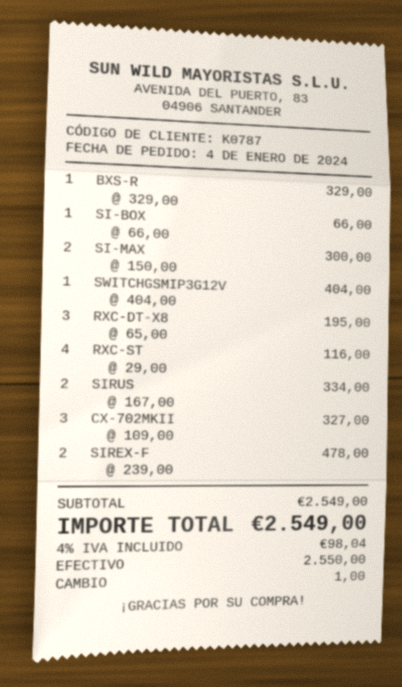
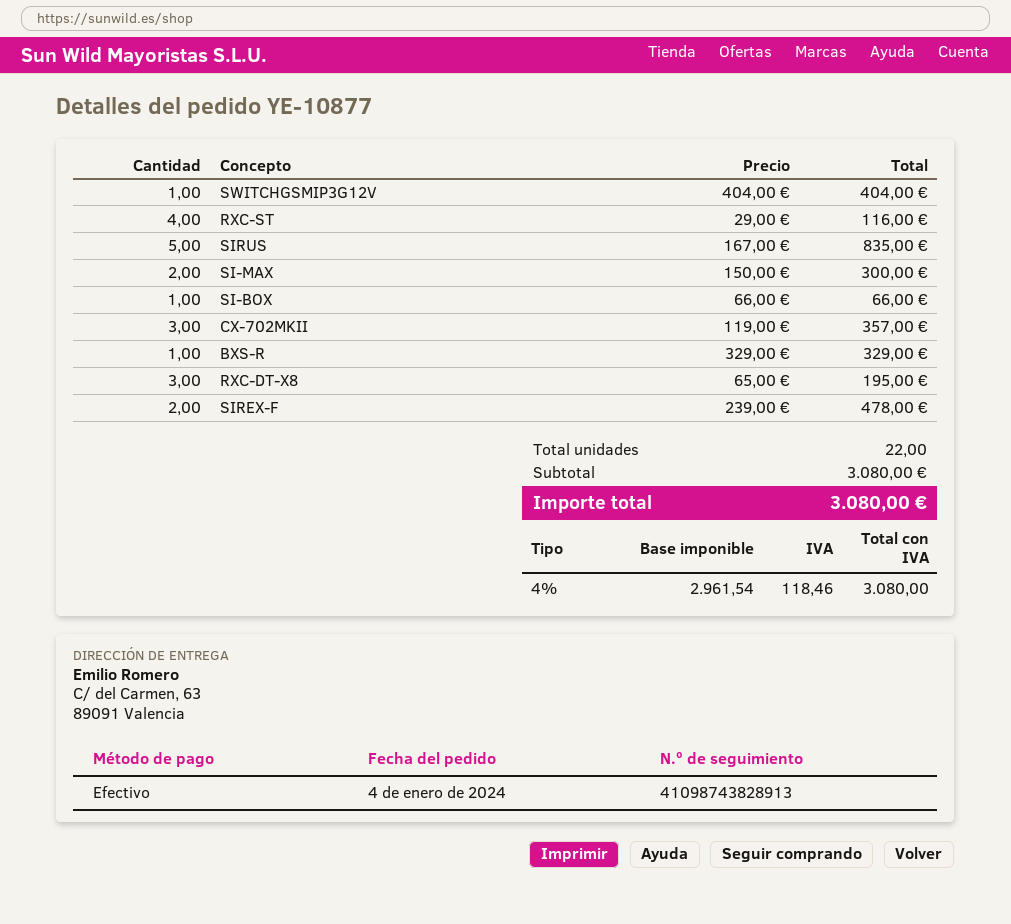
SIRUS: 2 x 167.00 = 334.00 -> 5 x 167.00 = 835.00
CX-702MKII: 3 x 109.00 = 327.00 -> 3 x 119.00 = 357.00
subtotal: 2549.00 -> 3080.00
tax: 4% = 98.04 -> 4% = 118.46
total: 2549.00 -> 3080.00

